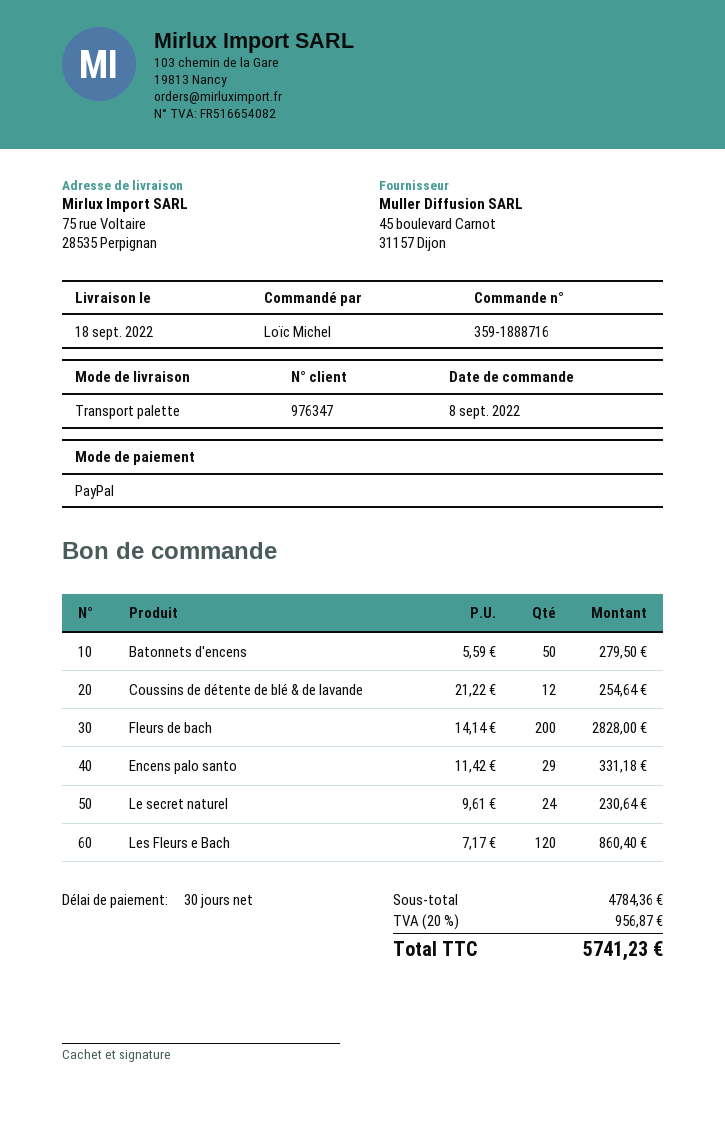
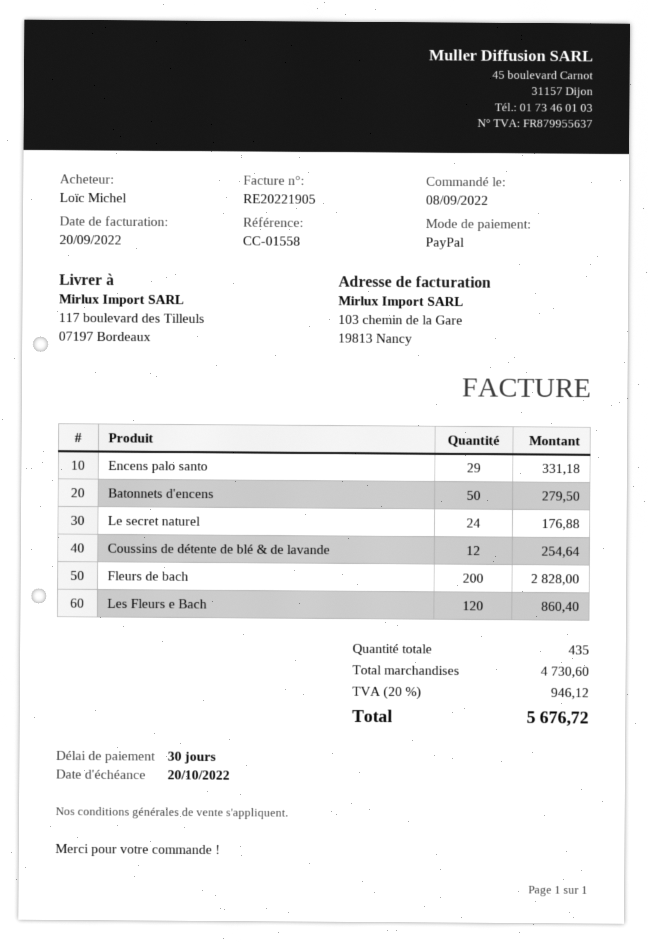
ship to: 75 rue Voltaire, 28535 Perpignan -> 117 boulevard des Tilleuls, 07197 Bordeaux
Le secret naturel: 24 for 230.64 -> 24 for 176.88
subtotal: 4784.36 -> 4730.60
tax: 20% = 956.87 -> 20% = 946.12
total: 5741.23 -> 5676.72

